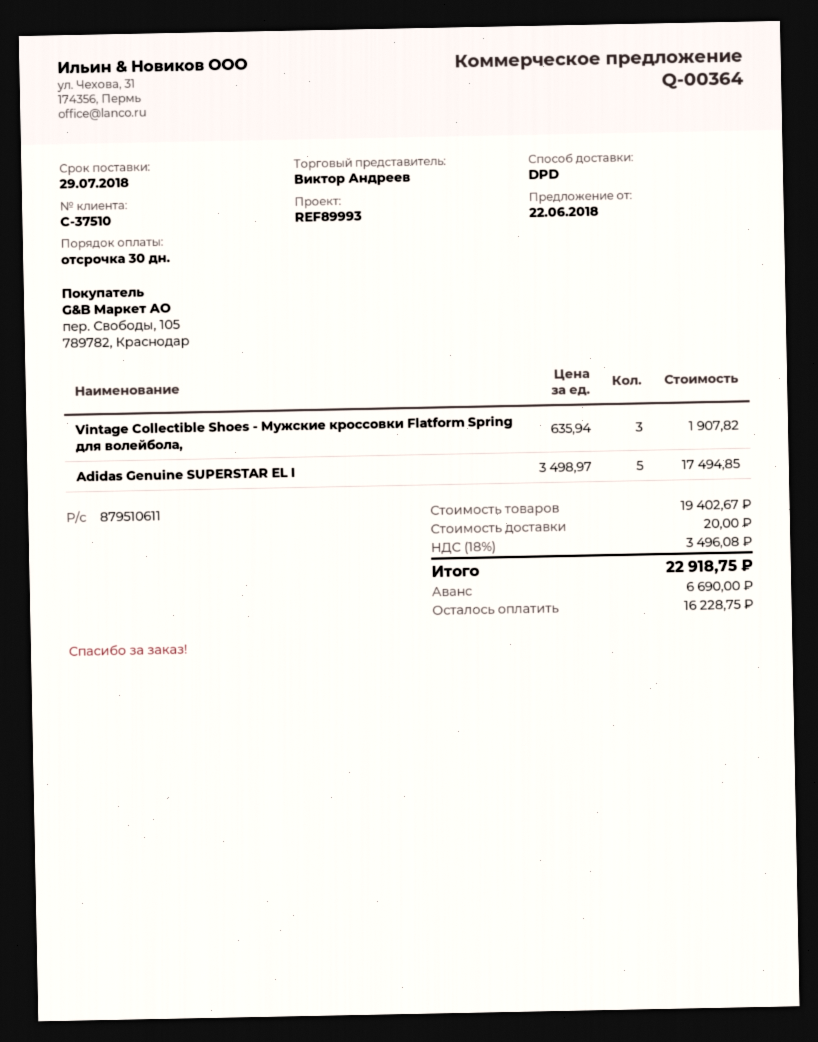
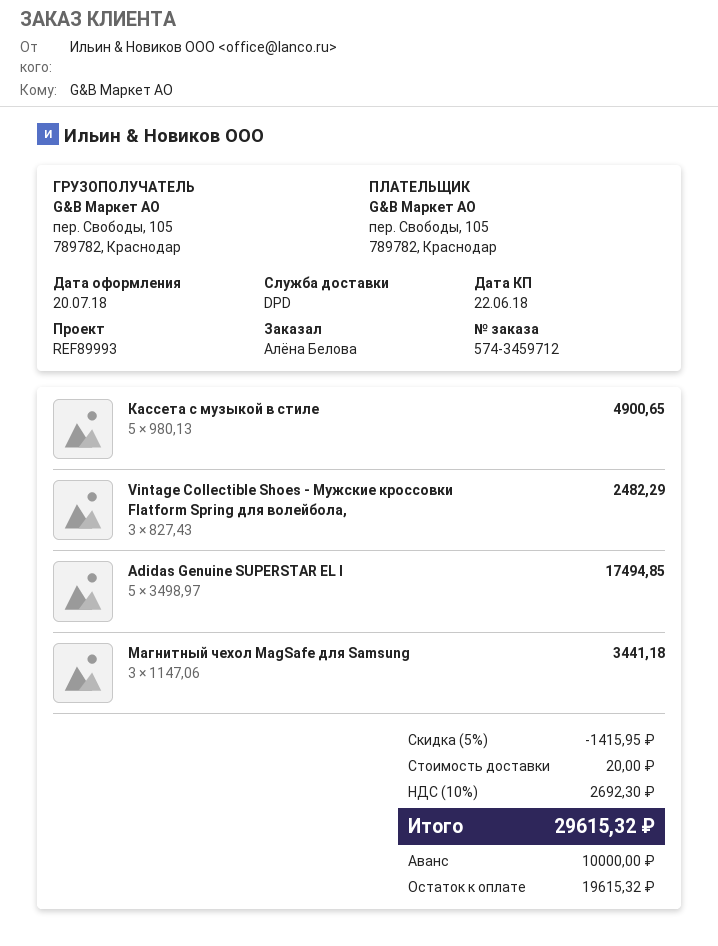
Vintage Collectible Shoes - Мужские кроссовки Flatform Spring для волейбола,: 3 x 635.94 = 1907.82 -> 3 x 827.43 = 2482.29
Кассета с музыкой в стиле: none -> 5 x 980.13 = 4900.65
Магнитный чехол MagSafe для Samsung: none -> 3 x 1147.06 = 3441.18
discount: none -> 5% = 1415.95
tax: 18% = 3496.08 -> 10% = 2692.30
total: 22918.75 -> 29615.32
deposit: 6690.00 -> 10000.00
balance: 16228.75 -> 19615.32

